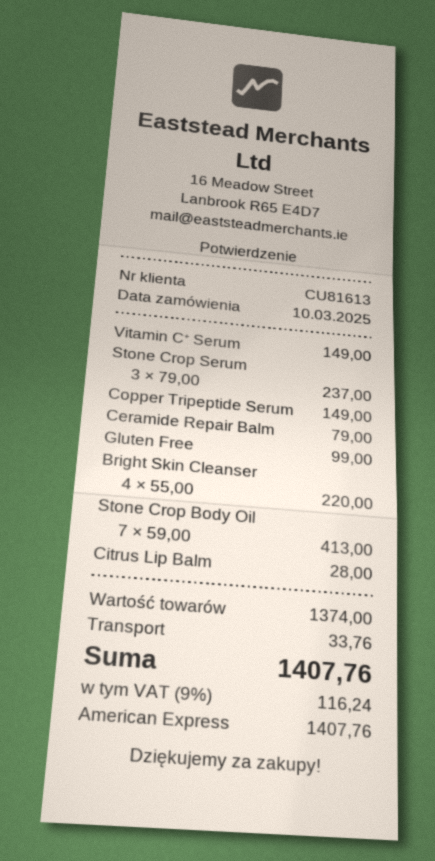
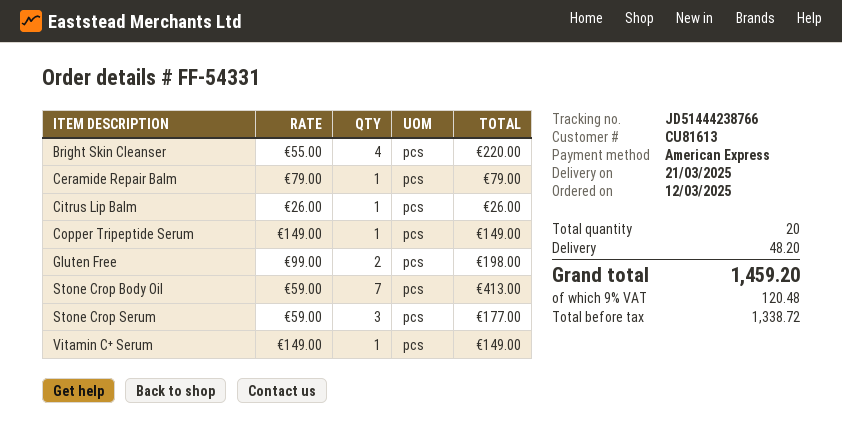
order date: 2025-03-10 -> 2025-03-12
Stone Crop Serum: 3 x 79.00 = 237.00 -> 3 x 59.00 = 177.00
Gluten Free: 1 x 99.00 = 99.00 -> 2 x 99.00 = 198.00
Citrus Lip Balm: 1 x 28.00 = 28.00 -> 1 x 26.00 = 26.00
shipping: 33.76 -> 48.20
tax: 9% = 116.24 -> 9% = 120.48
total: 1407.76 -> 1459.20

